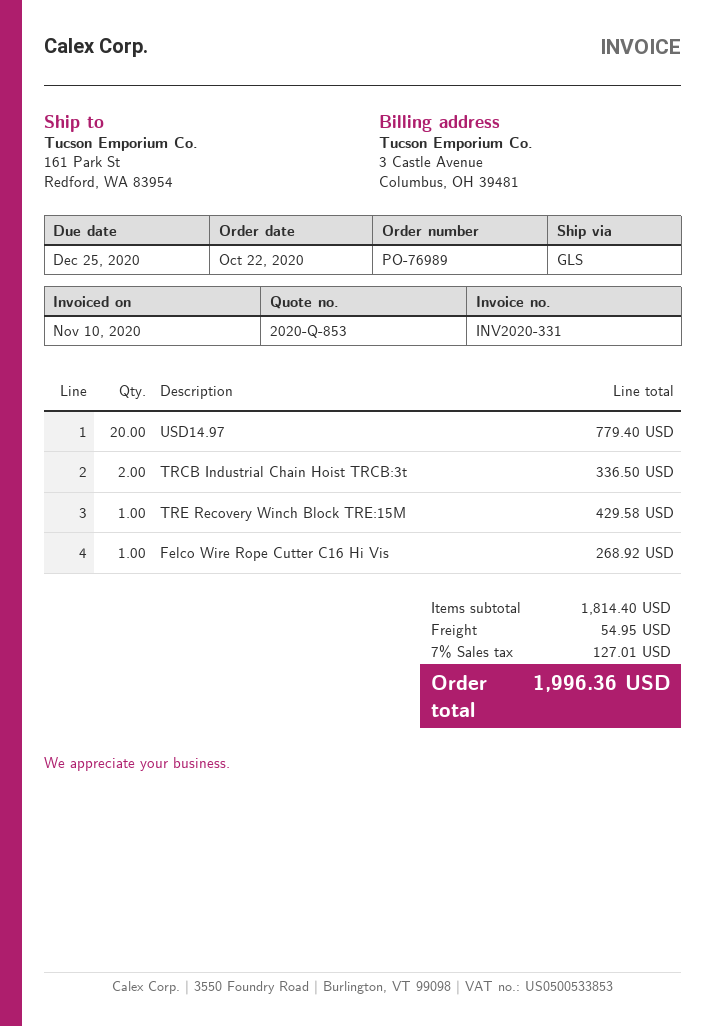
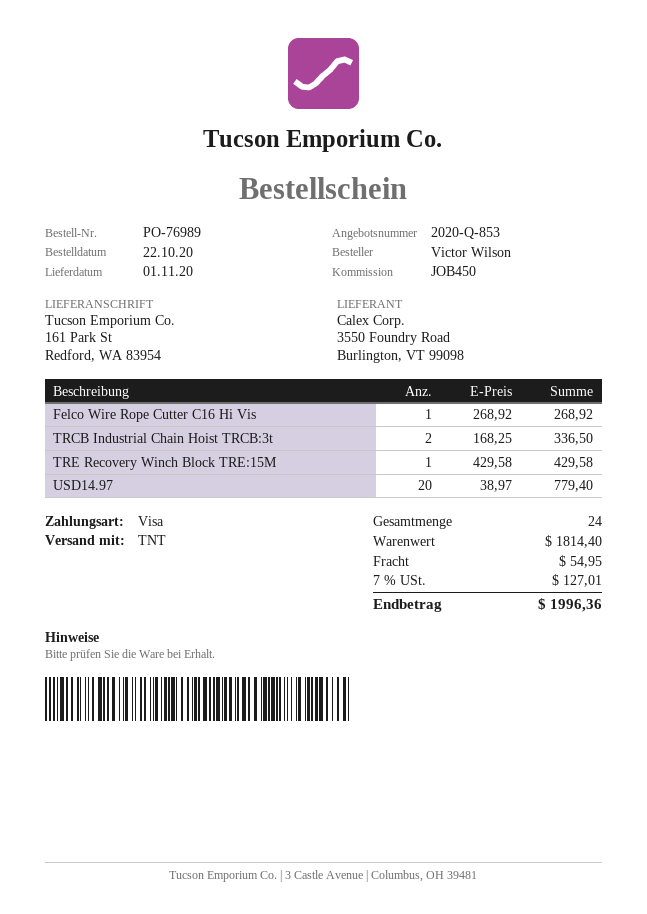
shipping method: GLS -> TNT

